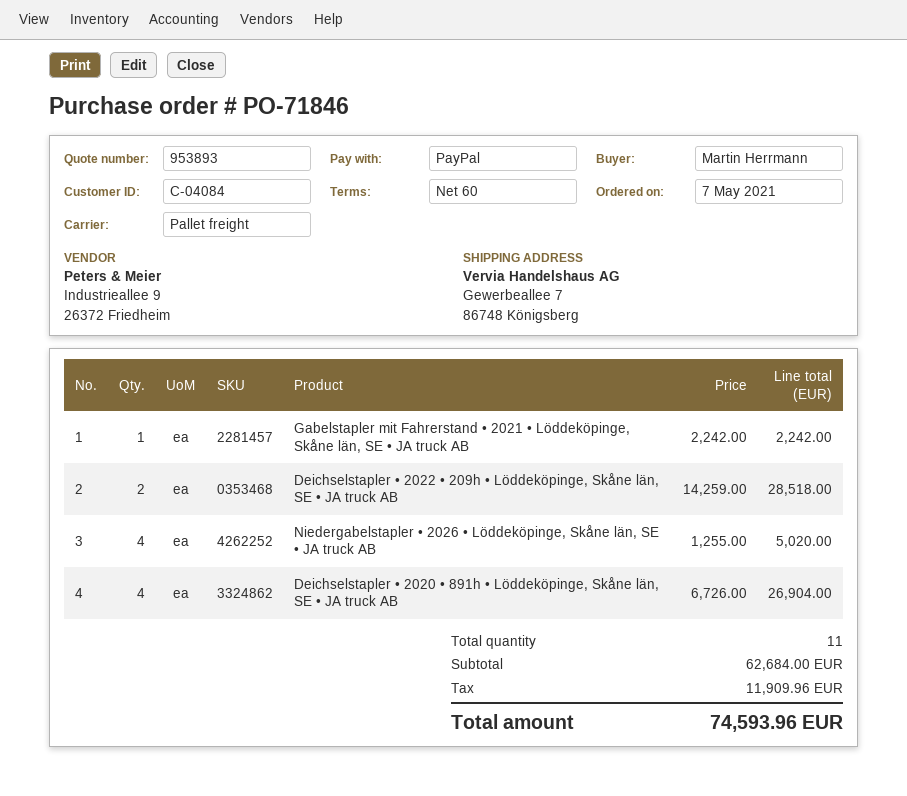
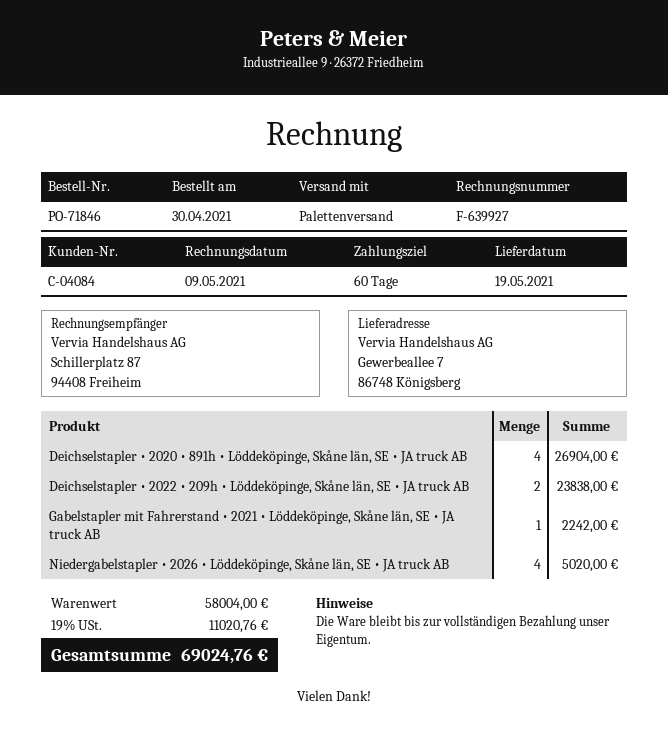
order date: 2021-05-07 -> 2021-04-30
Deichselstapler • 2022 • 209h • Löddeköpinge, Skåne län, SE • JA truck AB: 2 for 28518.00 -> 2 for 23838.00
subtotal: 62684.00 -> 58004.00
tax: 11909.96 -> 11020.76
total: 74593.96 -> 69024.76

